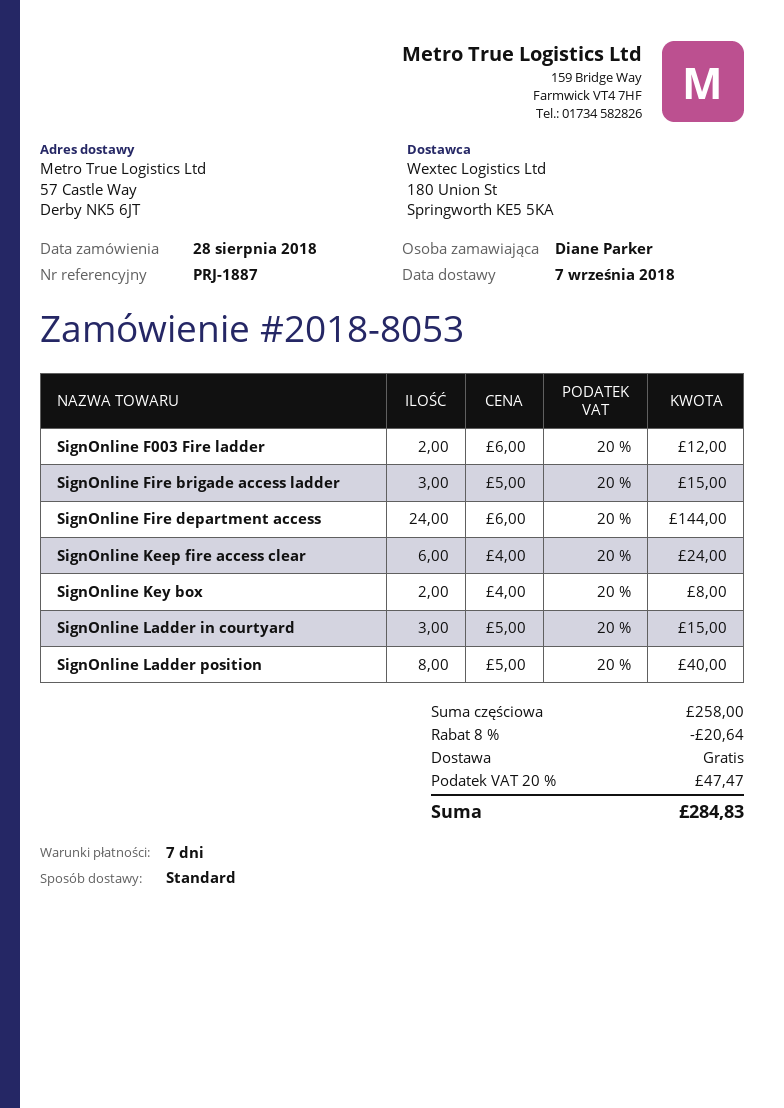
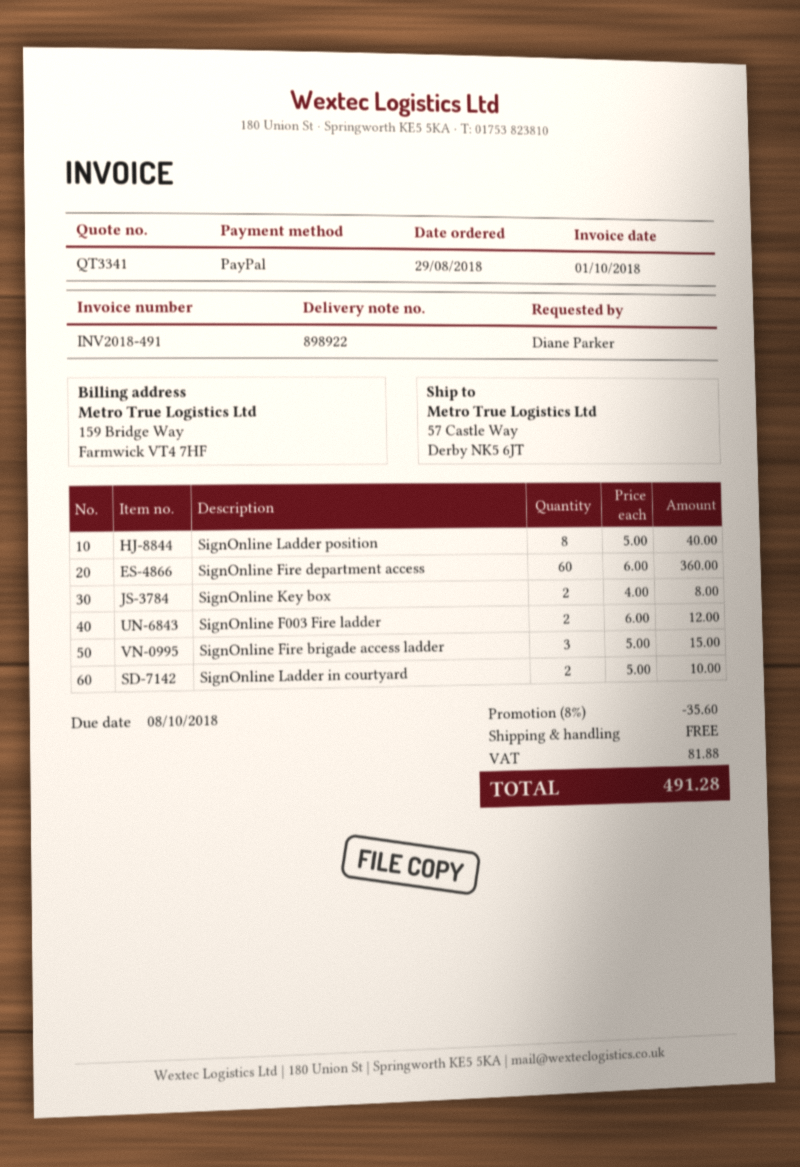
order date: 2018-08-28 -> 2018-08-29
SignOnline Fire department access: 24 x 6.00 = 144.00 -> 60 x 6.00 = 360.00
SignOnline Keep fire access clear: 6 x 4.00 = 24.00 -> none
SignOnline Ladder in courtyard: 3 x 5.00 = 15.00 -> 2 x 5.00 = 10.00
discount: 8% = 20.64 -> 8% = 35.60
tax: 47.47 -> 81.88
total: 284.83 -> 491.28

